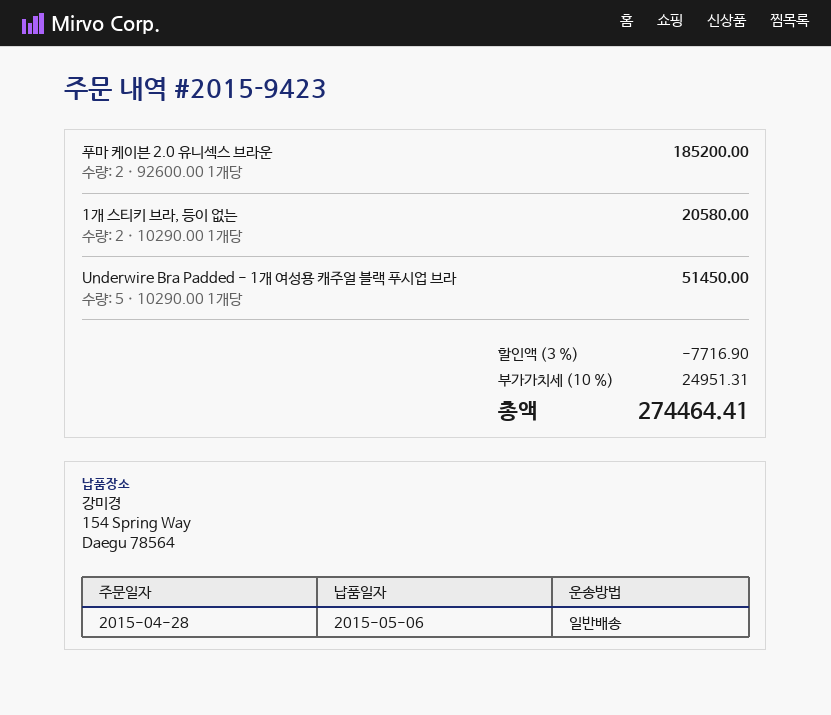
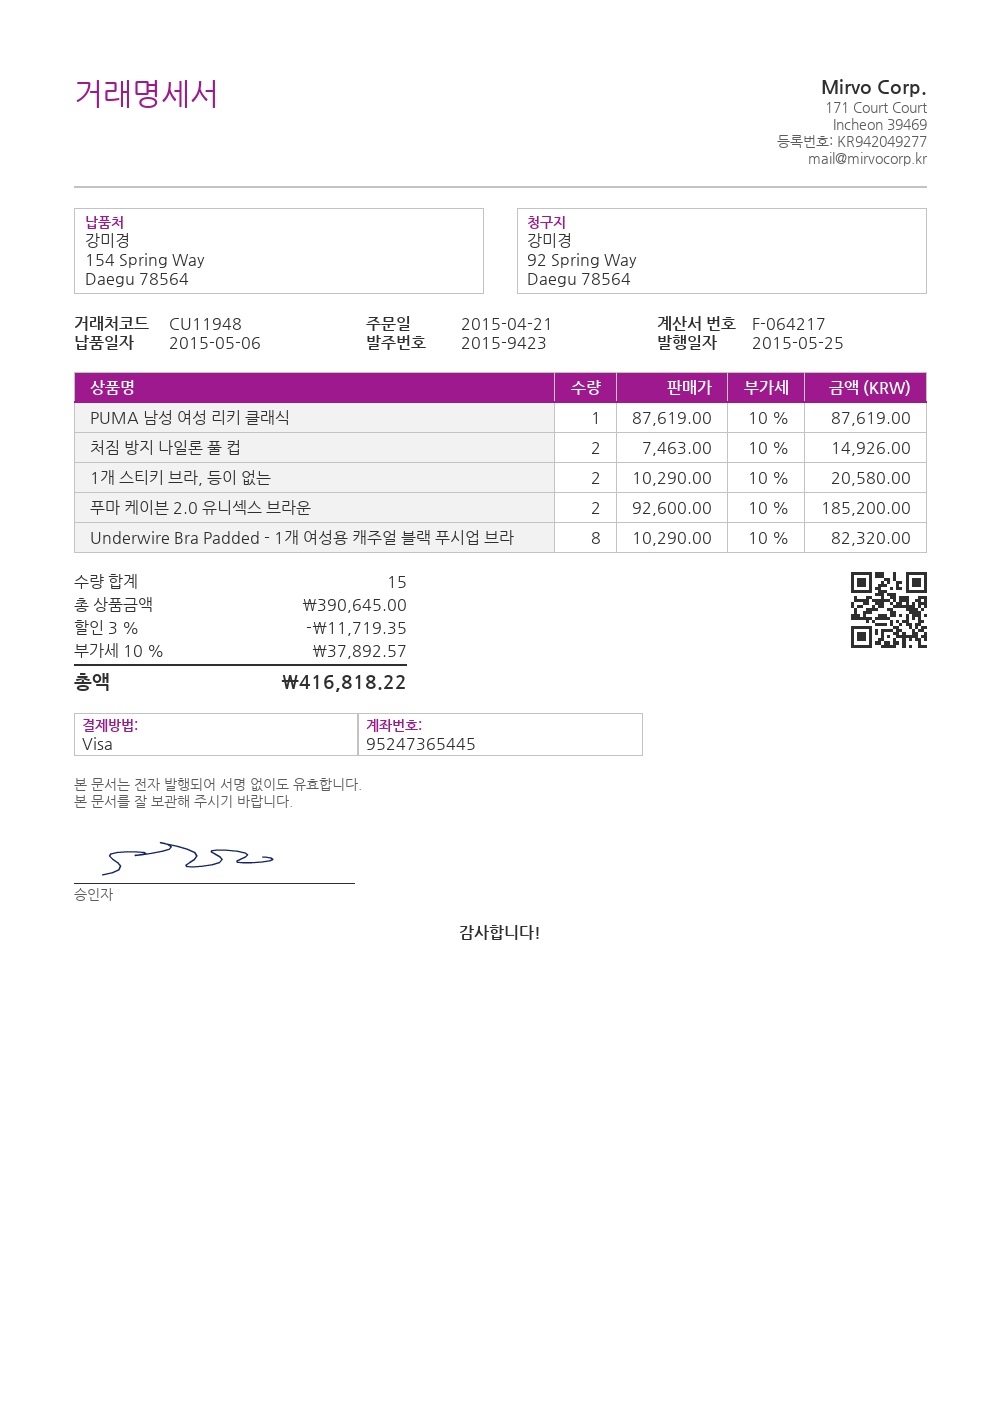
order date: 2015-04-28 -> 2015-04-21
Underwire Bra Padded - 1개 여성용 캐주얼 블랙 푸시업 브라: 5 x 10290.00 = 51450.00 -> 8 x 10290.00 = 82320.00
PUMA 남성 여성 리키 클래식: none -> 1 x 87619.00 = 87619.00
처짐 방지 나일론 풀 컵: none -> 2 x 7463.00 = 14926.00
discount: 3% = 7716.90 -> 3% = 11719.35
tax: 10% = 24951.31 -> 10% = 37892.57
total: 274464.41 -> 416818.22

